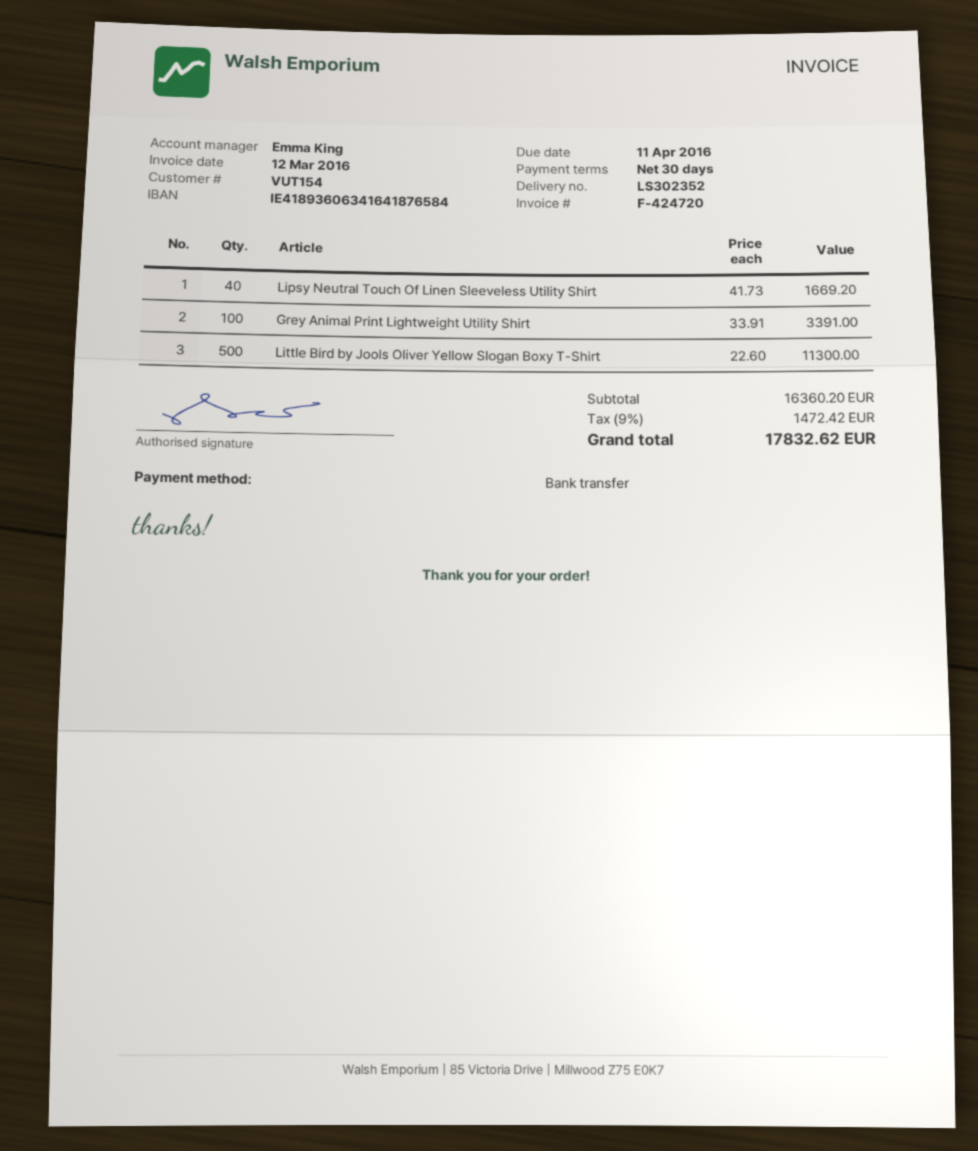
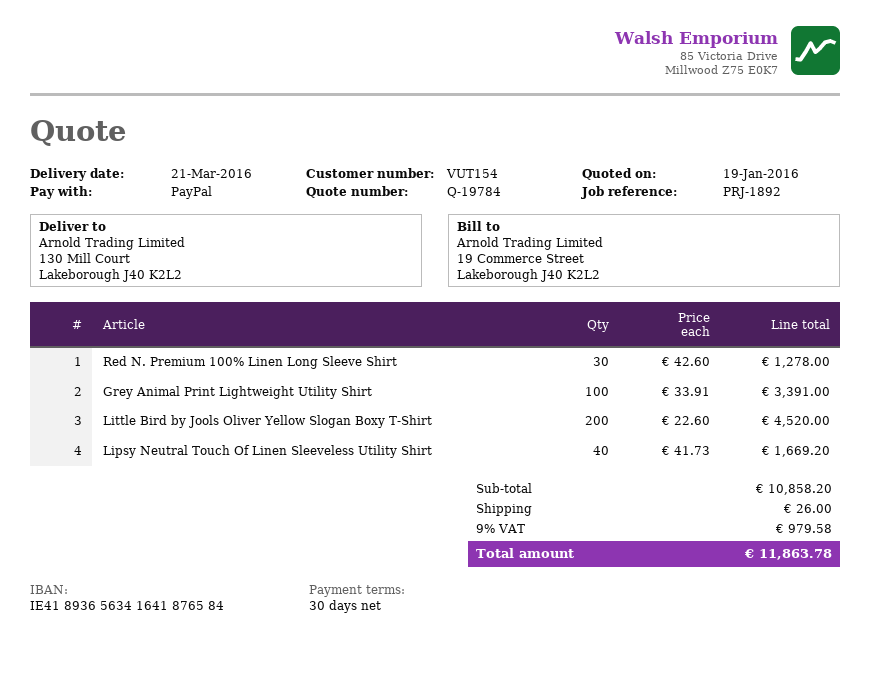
payment method: bank transfer -> PayPal
bank account: IE41893606341641876584 -> IE41893656341641876584
Little Bird by Jools Oliver Yellow Slogan Boxy T-Shirt: 500 x 22.60 = 11300.00 -> 200 x 22.60 = 4520.00
Red N. Premium 100% Linen Long Sleeve Shirt: none -> 30 x 42.60 = 1278.00
subtotal: 16360.20 -> 10858.20
shipping: none -> 26.00
tax: 9% = 1472.42 -> 9% = 979.58
total: 17832.62 -> 11863.78

